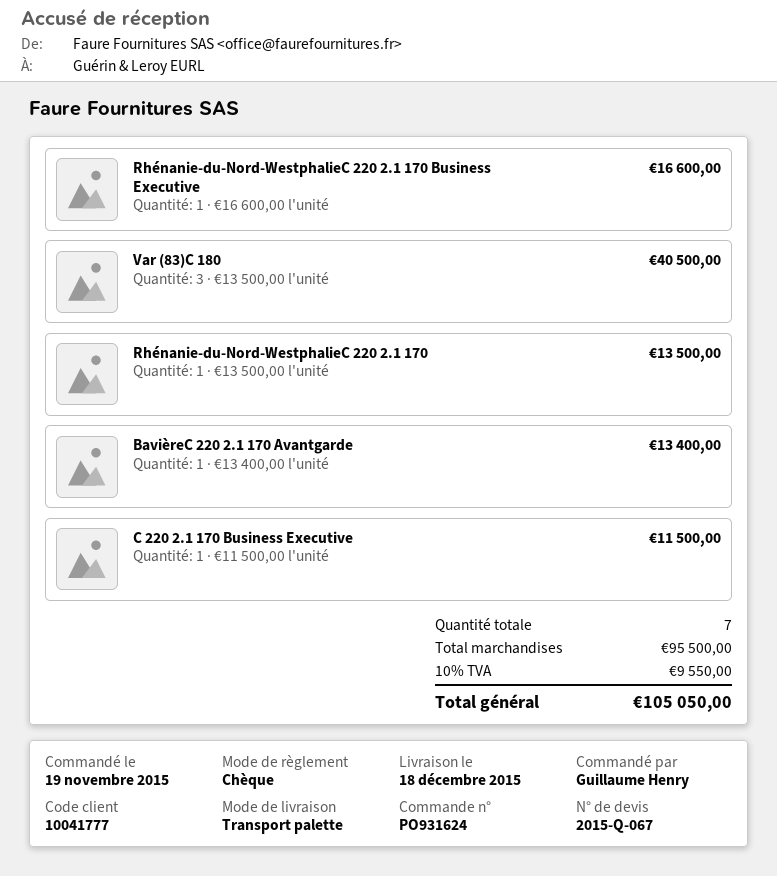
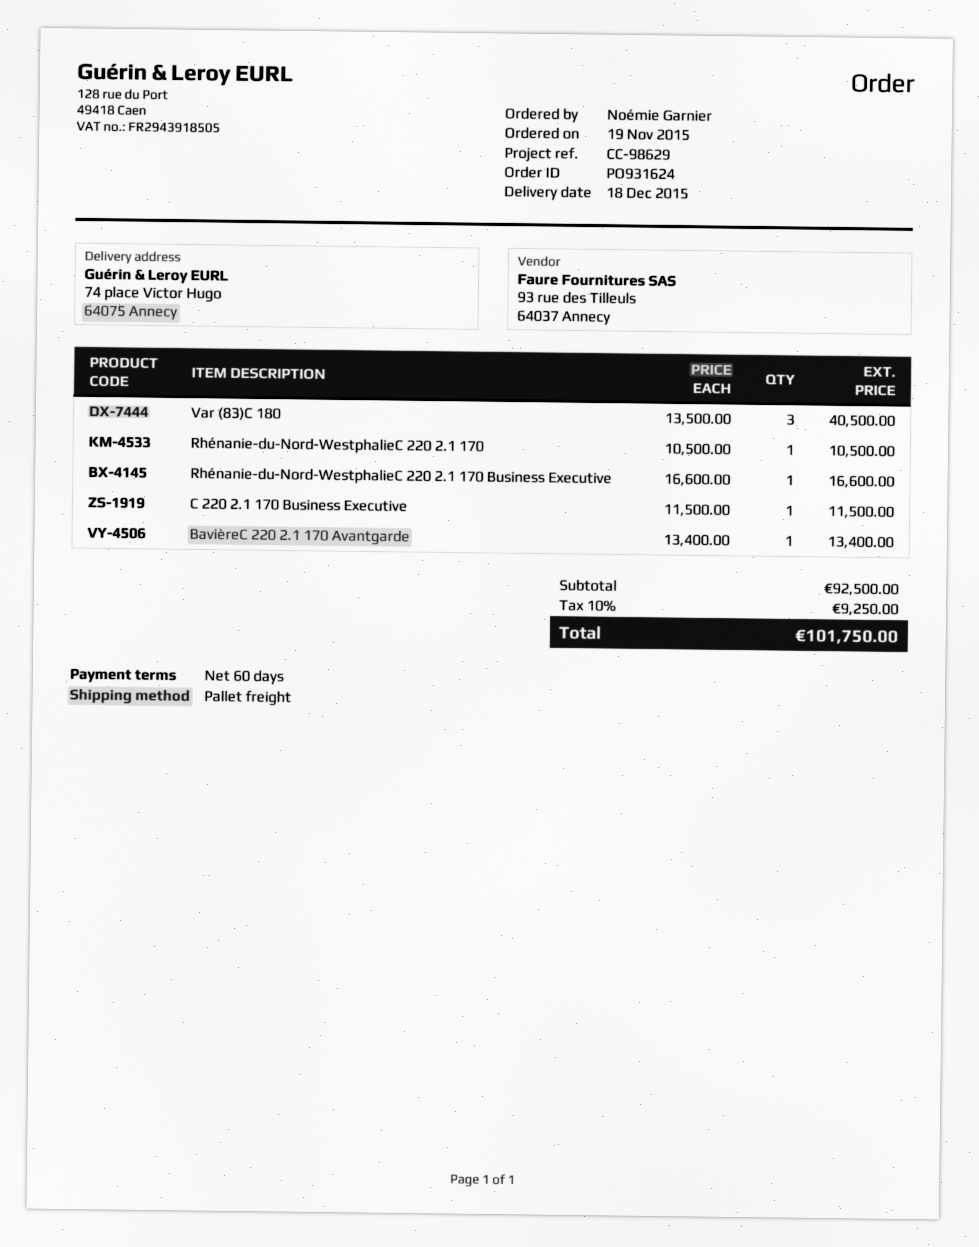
ordered by: Guillaume Henry -> Noémie Garnier
Rhénanie-du-Nord-WestphalieC 220 2.1 170: 1 x 13500.00 = 13500.00 -> 1 x 10500.00 = 10500.00
subtotal: 95500.00 -> 92500.00
tax: 10% = 9550.00 -> 10% = 9250.00
total: 105050.00 -> 101750.00

